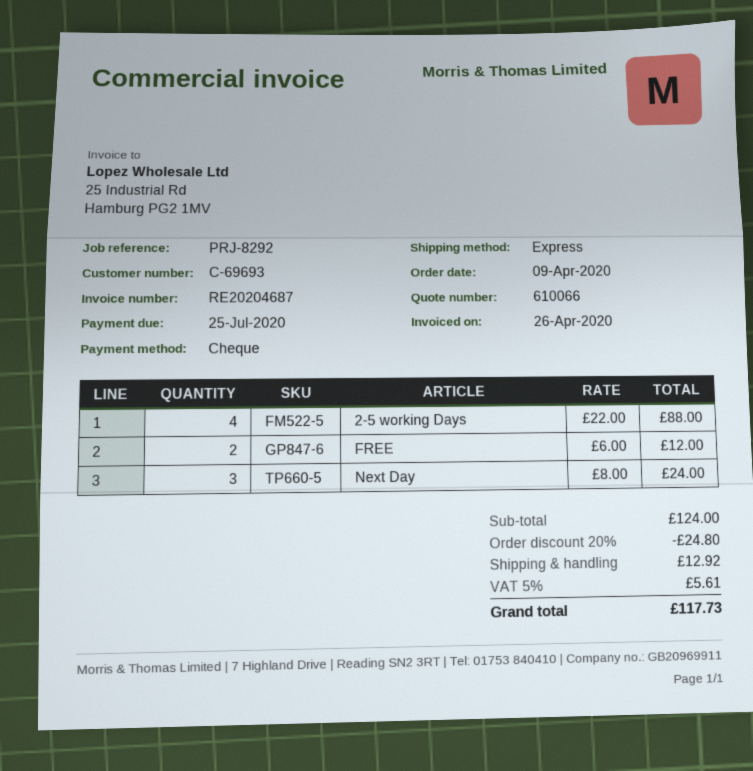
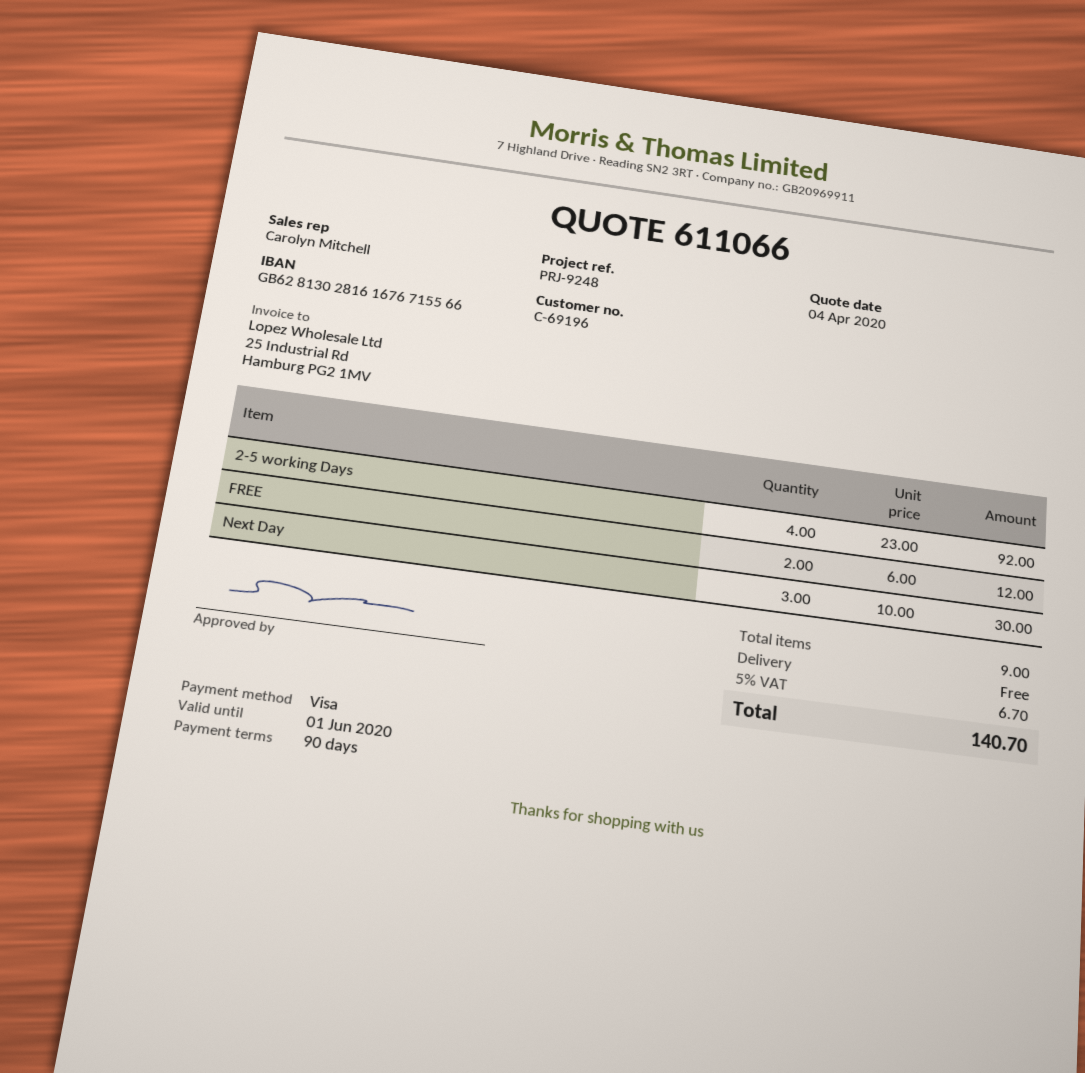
quote number: 610066 -> 611066
customer number: C-69693 -> C-69196
reference: PRJ-8292 -> PRJ-9248
payment method: cheque -> Visa
2-5 working Days: 4 x 22.00 = 88.00 -> 4 x 23.00 = 92.00
Next Day: 3 x 8.00 = 24.00 -> 3 x 10.00 = 30.00
discount: 20% = 24.80 -> none
shipping: 12.92 -> 0.00
tax: 5% = 5.61 -> 5% = 6.70
total: 117.73 -> 140.70

